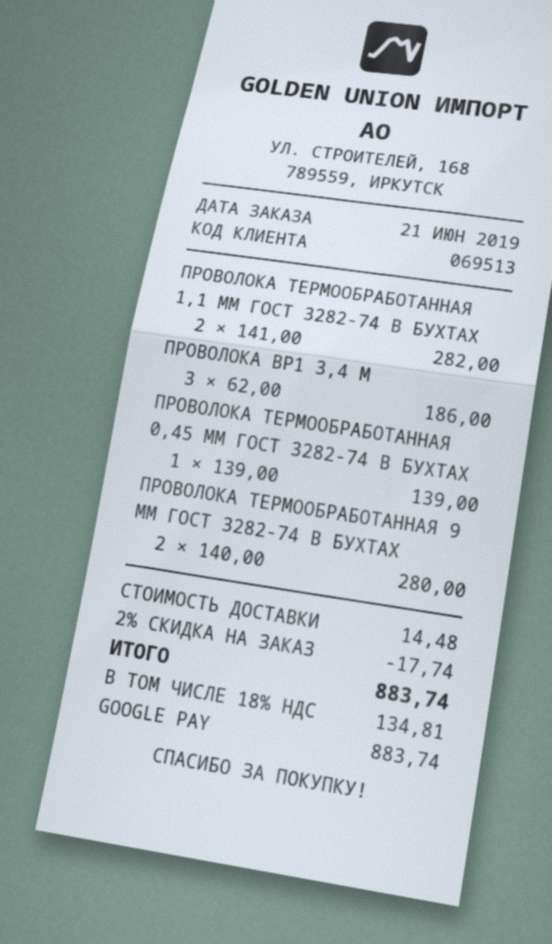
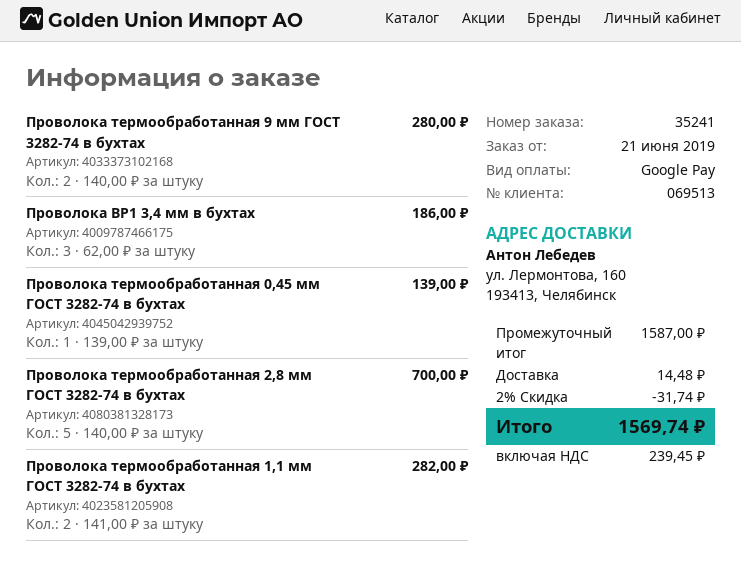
Проволока термообработанная 2,8 мм ГОСТ 3282-74 в бухтах: none -> 5 x 140.00 = 700.00
discount: 2% = 17.74 -> 2% = 31.74
tax: 134.81 -> 239.45
total: 883.74 -> 1569.74

